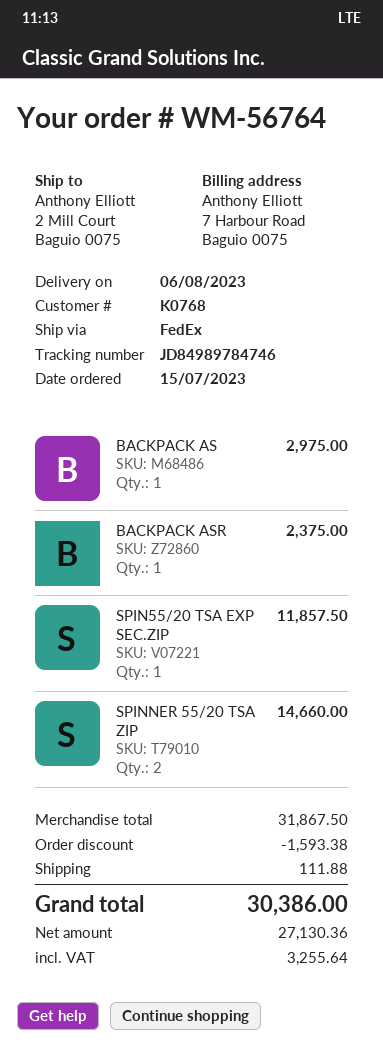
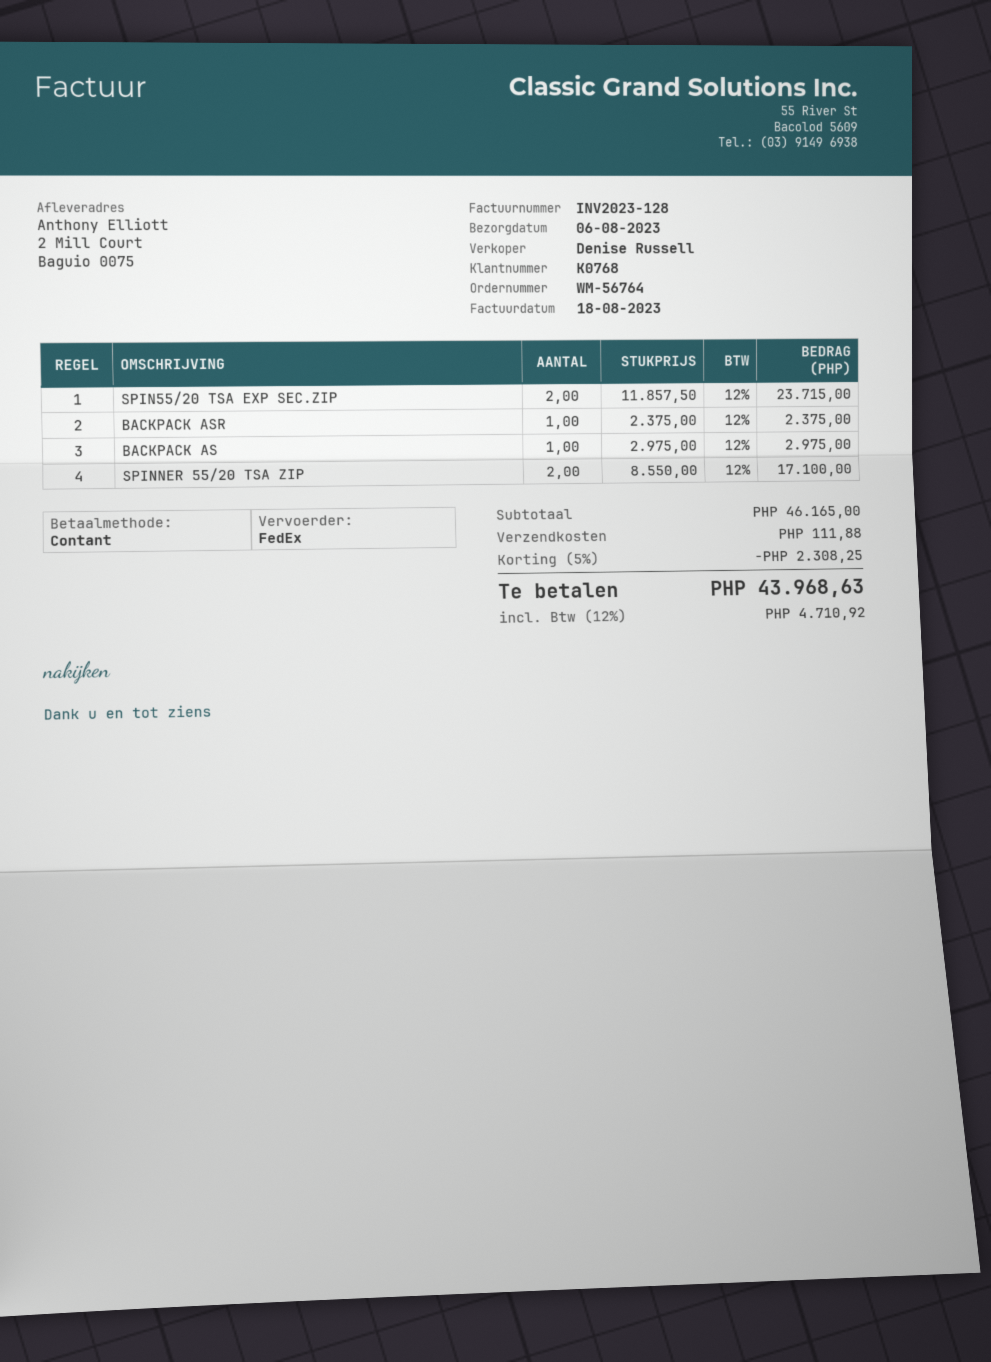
SPIN55/20 TSA EXP SEC.ZIP: 1 for 11857.50 -> 2 for 23715.00
SPINNER 55/20 TSA ZIP: 2 for 14660.00 -> 2 for 17100.00
subtotal: 31867.50 -> 46165.00
discount: 1593.38 -> 2308.25
tax: 3255.64 -> 4710.92
total: 30386.00 -> 43968.63

